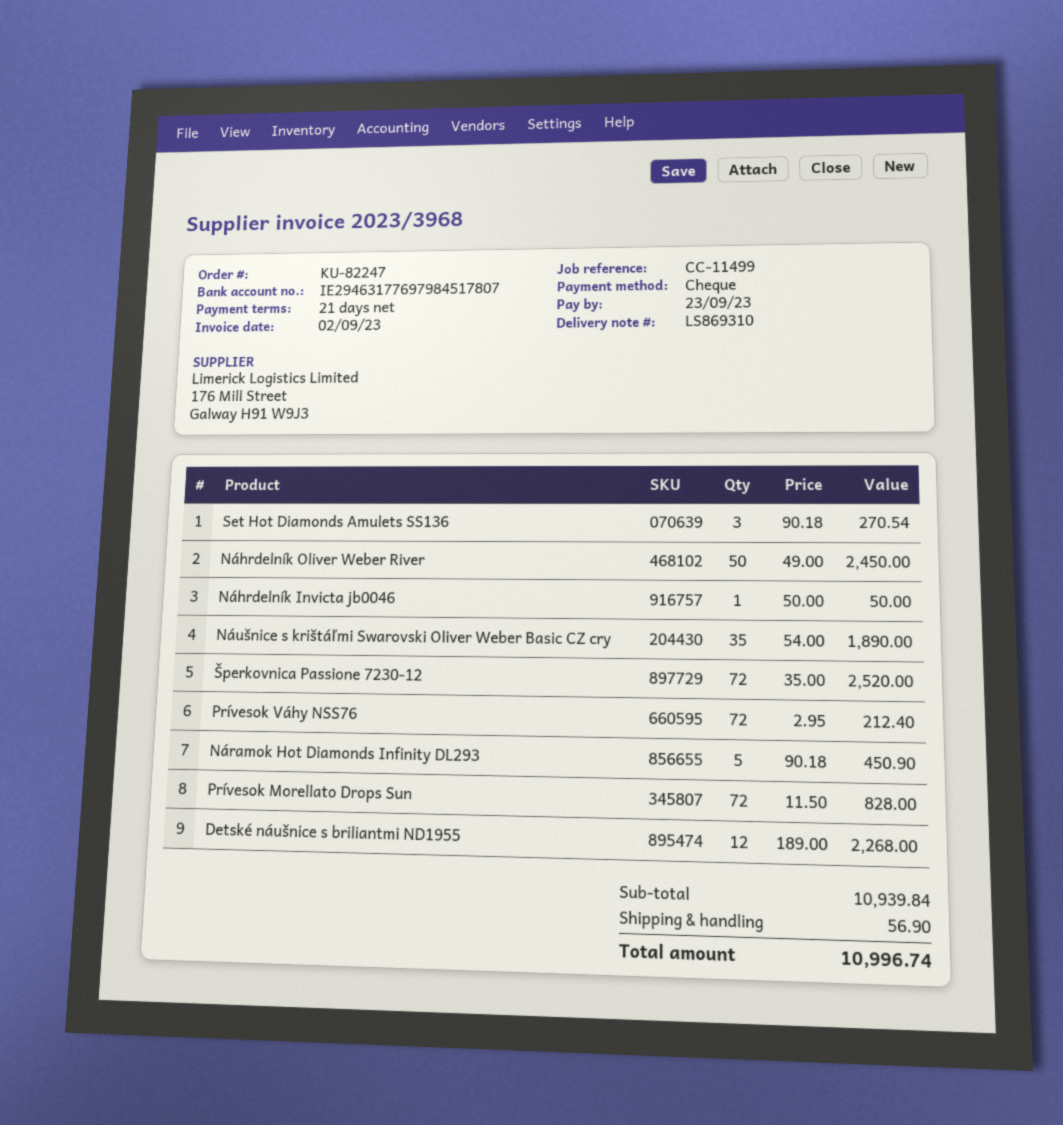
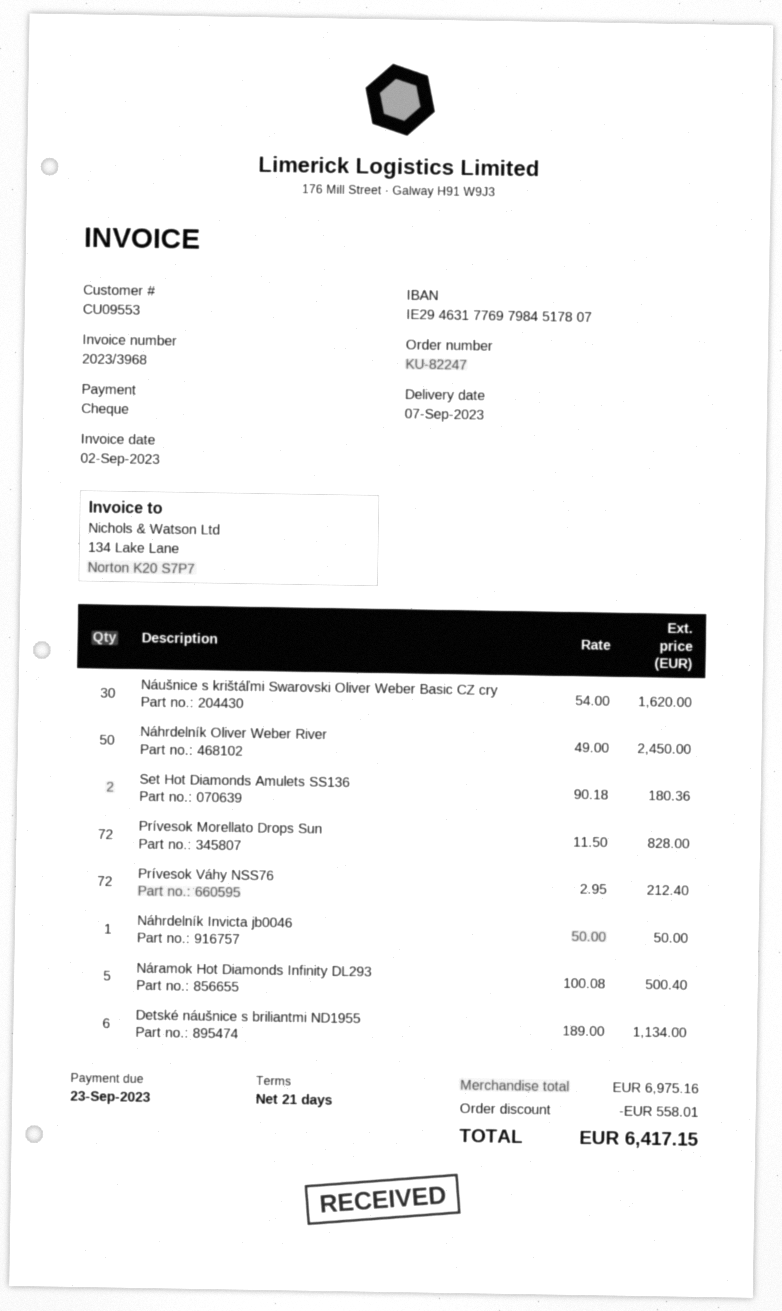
Set Hot Diamonds Amulets SS136: 3 x 90.18 = 270.54 -> 2 x 90.18 = 180.36
Náušnice s krištáľmi Swarovski Oliver Weber Basic CZ cry: 35 x 54.00 = 1890.00 -> 30 x 54.00 = 1620.00
Šperkovnica Passione 7230-12: 72 x 35.00 = 2520.00 -> none
Náramok Hot Diamonds Infinity DL293: 5 x 90.18 = 450.90 -> 5 x 100.08 = 500.40
Detské náušnice s briliantmi ND1955: 12 x 189.00 = 2268.00 -> 6 x 189.00 = 1134.00
subtotal: 10939.84 -> 6975.16
discount: none -> 558.01
shipping: 56.90 -> none
total: 10996.74 -> 6417.15

